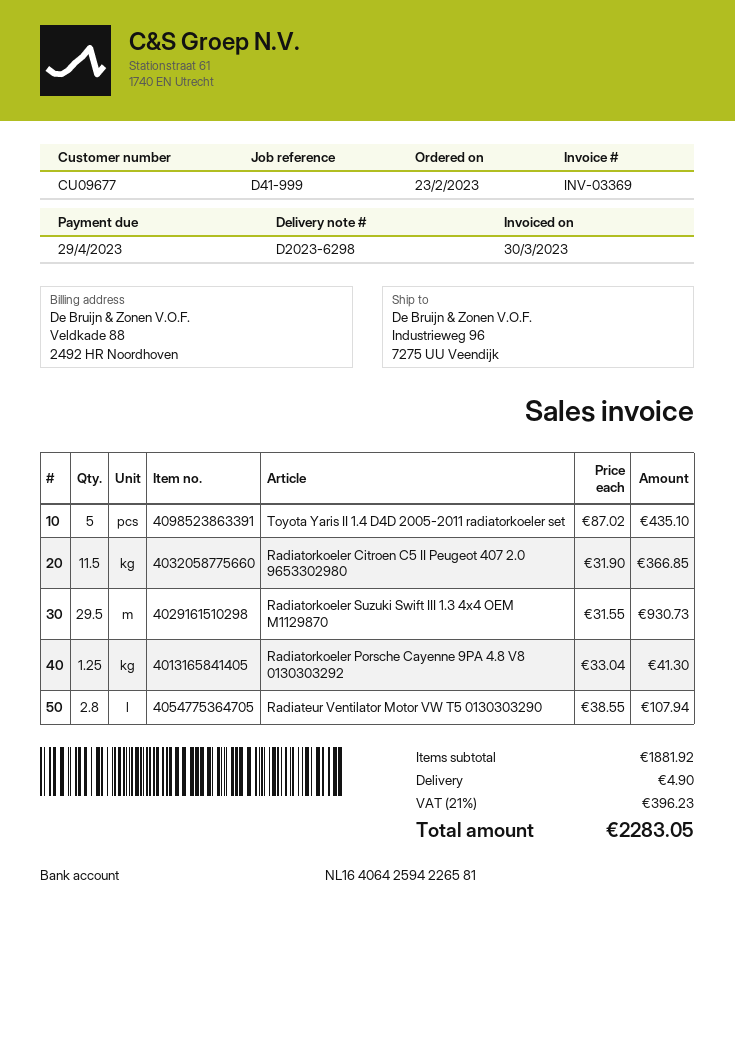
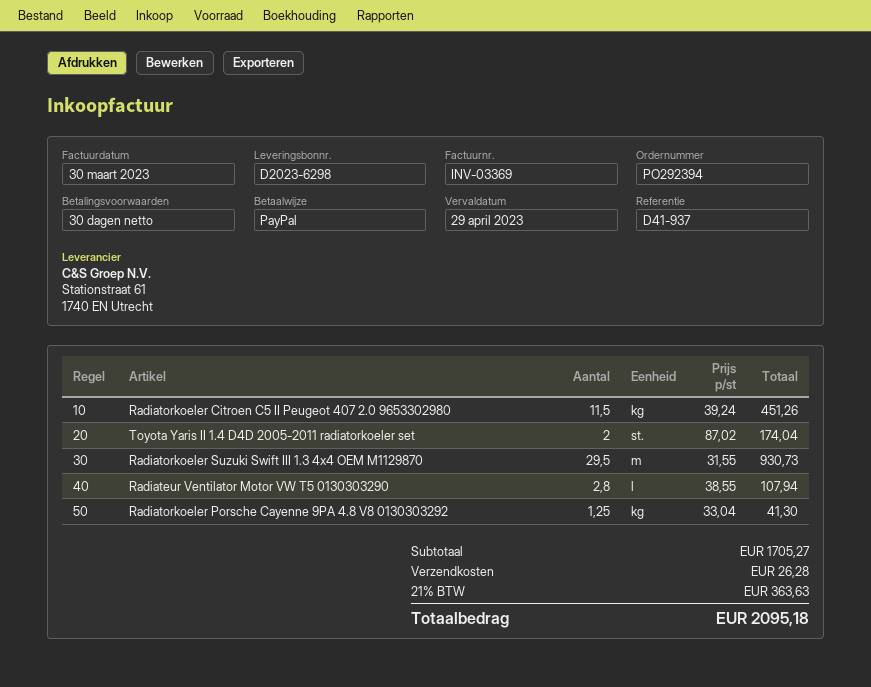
reference: D41-999 -> D41-937
Toyota Yaris II 1.4 D4D 2005-2011 radiatorkoeler set: 5 x 87.02 = 435.10 -> 2 x 87.02 = 174.04
Radiatorkoeler Citroen C5 II Peugeot 407 2.0 9653302980: 11.5 x 31.90 = 366.85 -> 11.5 x 39.24 = 451.26
subtotal: 1881.92 -> 1705.27
shipping: 4.90 -> 26.28
tax: 21% = 396.23 -> 21% = 363.63
total: 2283.05 -> 2095.18

